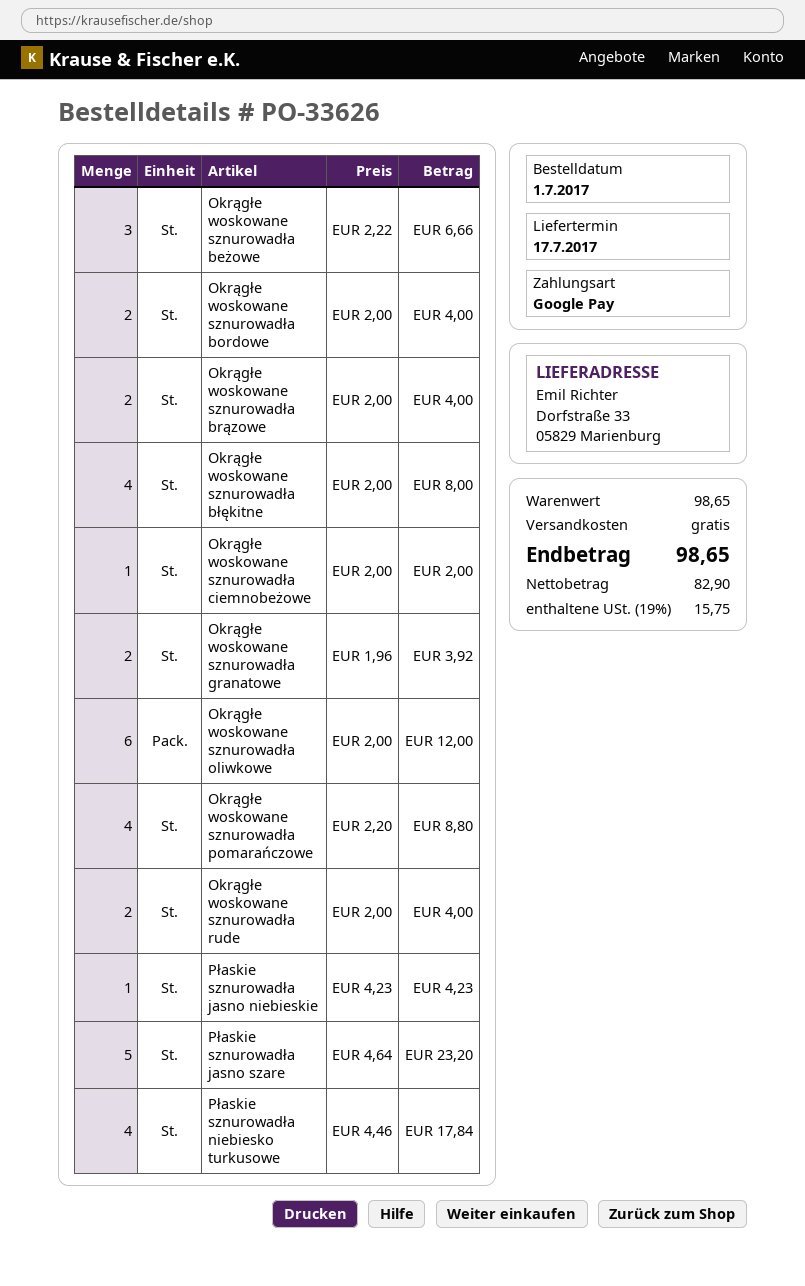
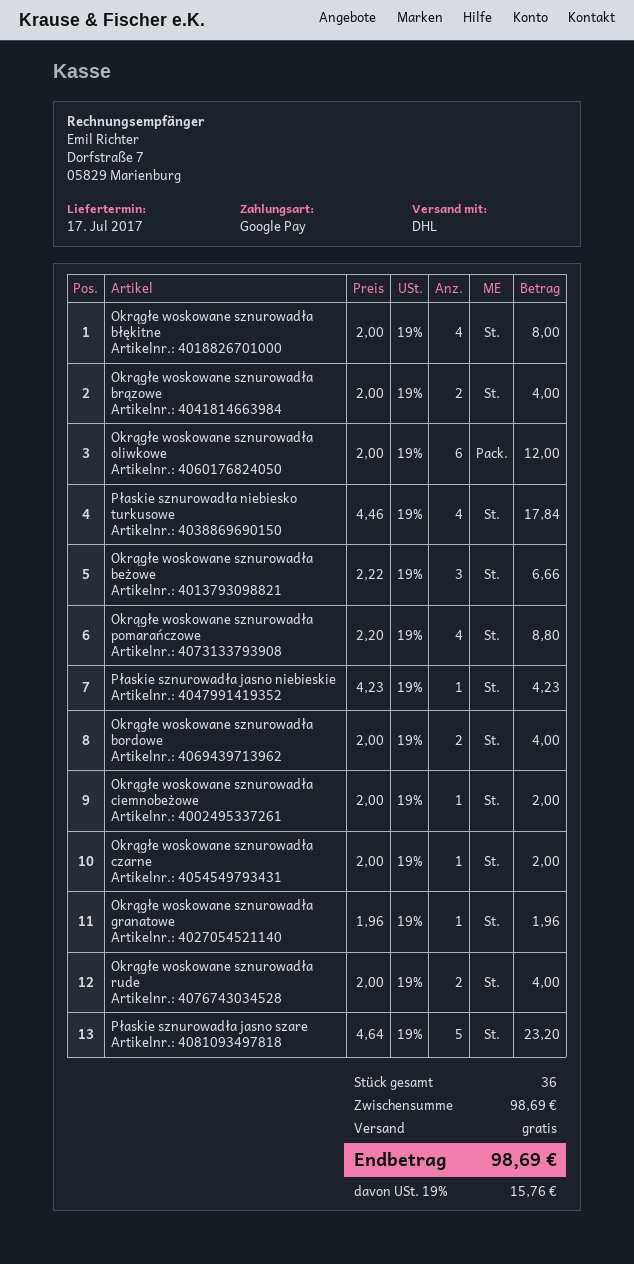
Okrągłe woskowane sznurowadła granatowe: 2 x 1.96 = 3.92 -> 1 x 1.96 = 1.96
Okrągłe woskowane sznurowadła czarne: none -> 1 x 2.00 = 2.00
subtotal: 98.65 -> 98.69
tax: 19% = 15.75 -> 19% = 15.76
total: 98.65 -> 98.69

